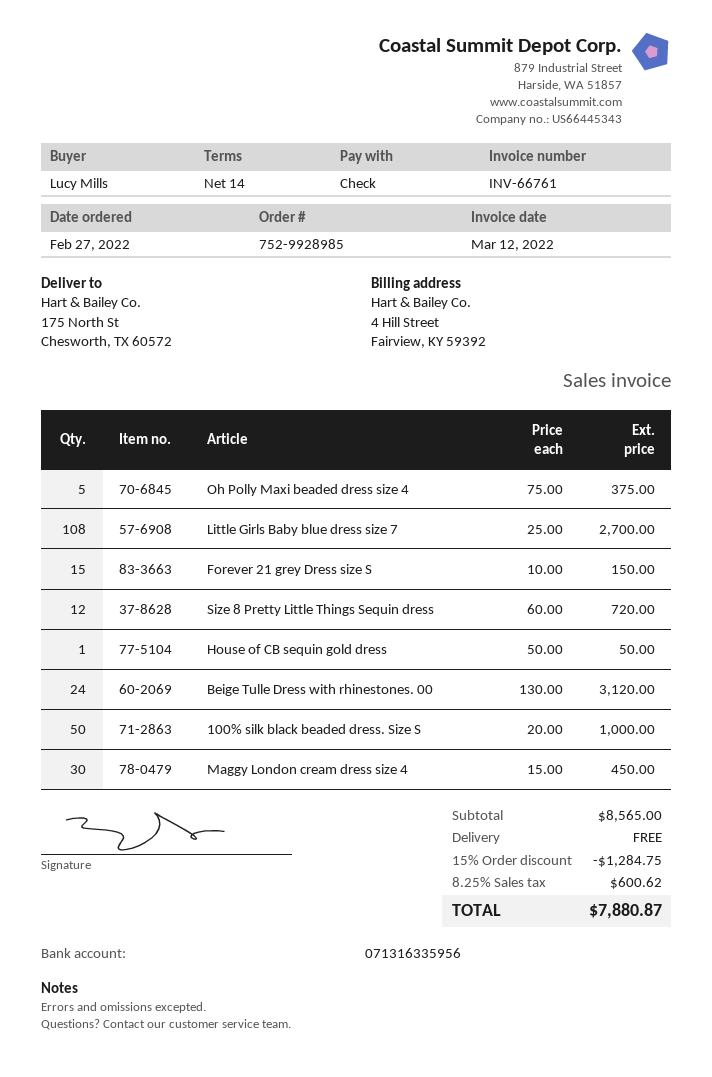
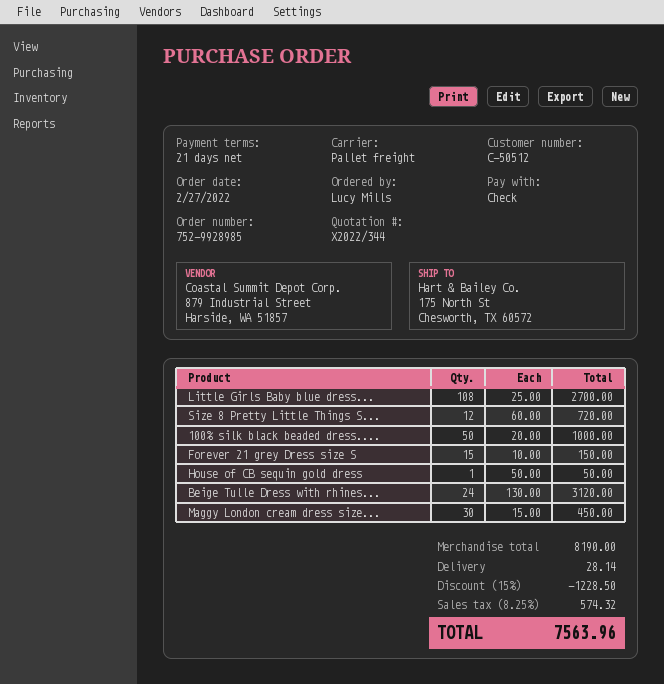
payment terms: 14 days -> 21 days
Oh Polly Maxi beaded dress size 4: 5 x 75.00 = 375.00 -> none
subtotal: 8565.00 -> 8190.00
discount: 15% = 1284.75 -> 15% = 1228.50
shipping: 0.00 -> 28.14
tax: 8.25% = 600.62 -> 8.25% = 574.32
total: 7880.87 -> 7563.96

